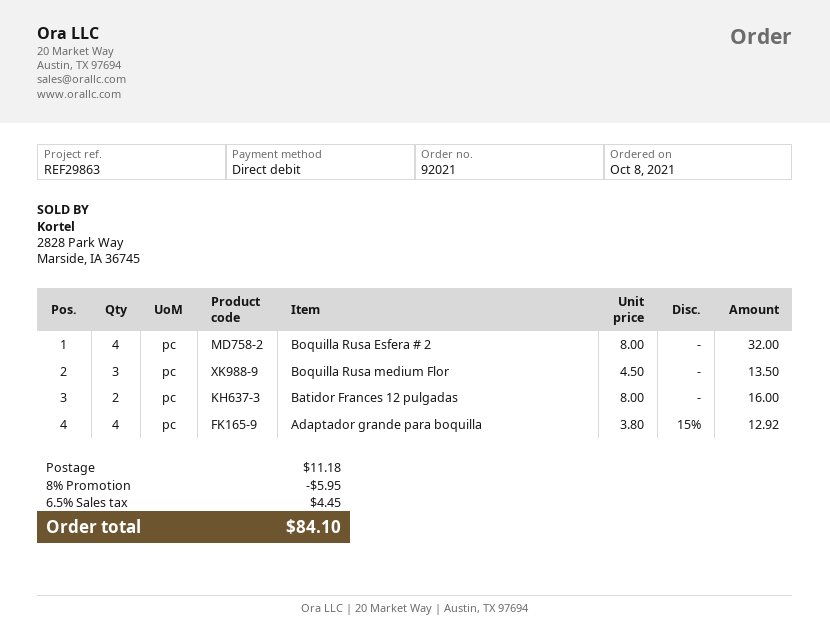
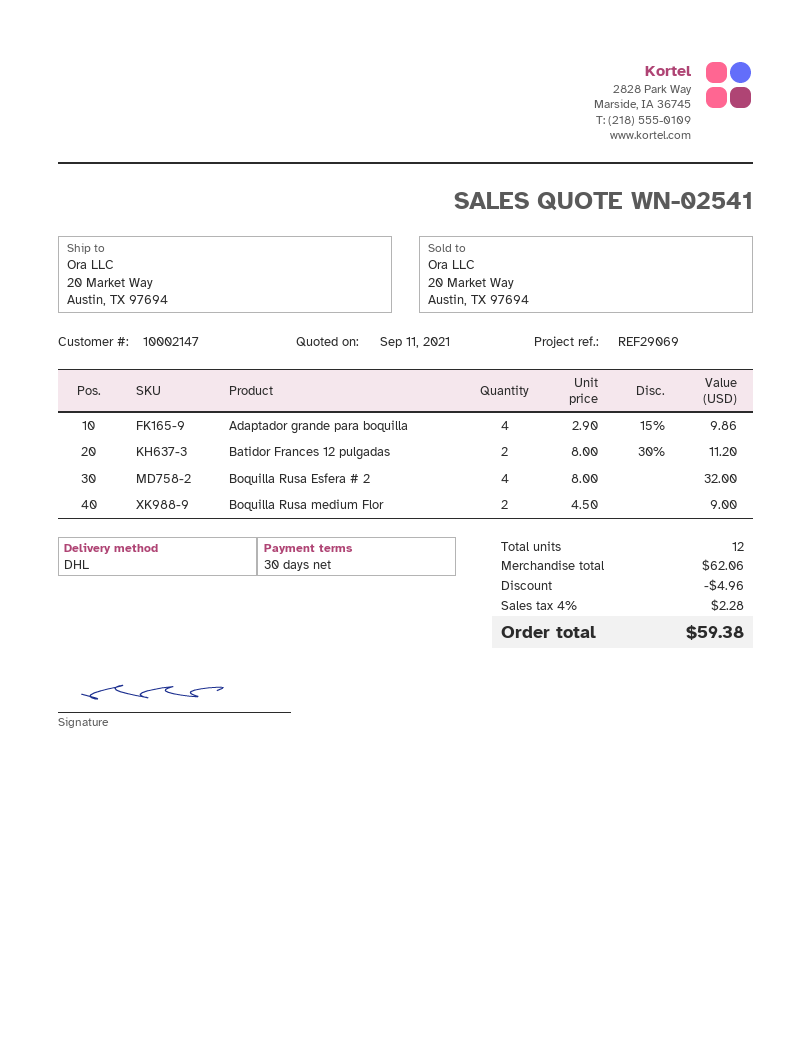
reference: REF29863 -> REF29069
Boquilla Rusa medium Flor: 3 x 4.50 = 13.50 -> 2 x 4.50 = 9.00
Batidor Frances 12 pulgadas: 2 x 8.00 = 16.00 -> 2 x 8.00 - 30% = 11.20
Adaptador grande para boquilla: 4 x 3.80 - 15% = 12.92 -> 4 x 2.90 - 15% = 9.86
discount: 5.95 -> 4.96
shipping: 11.18 -> none
tax: 6.5% = 4.45 -> 4% = 2.28
total: 84.10 -> 59.38

